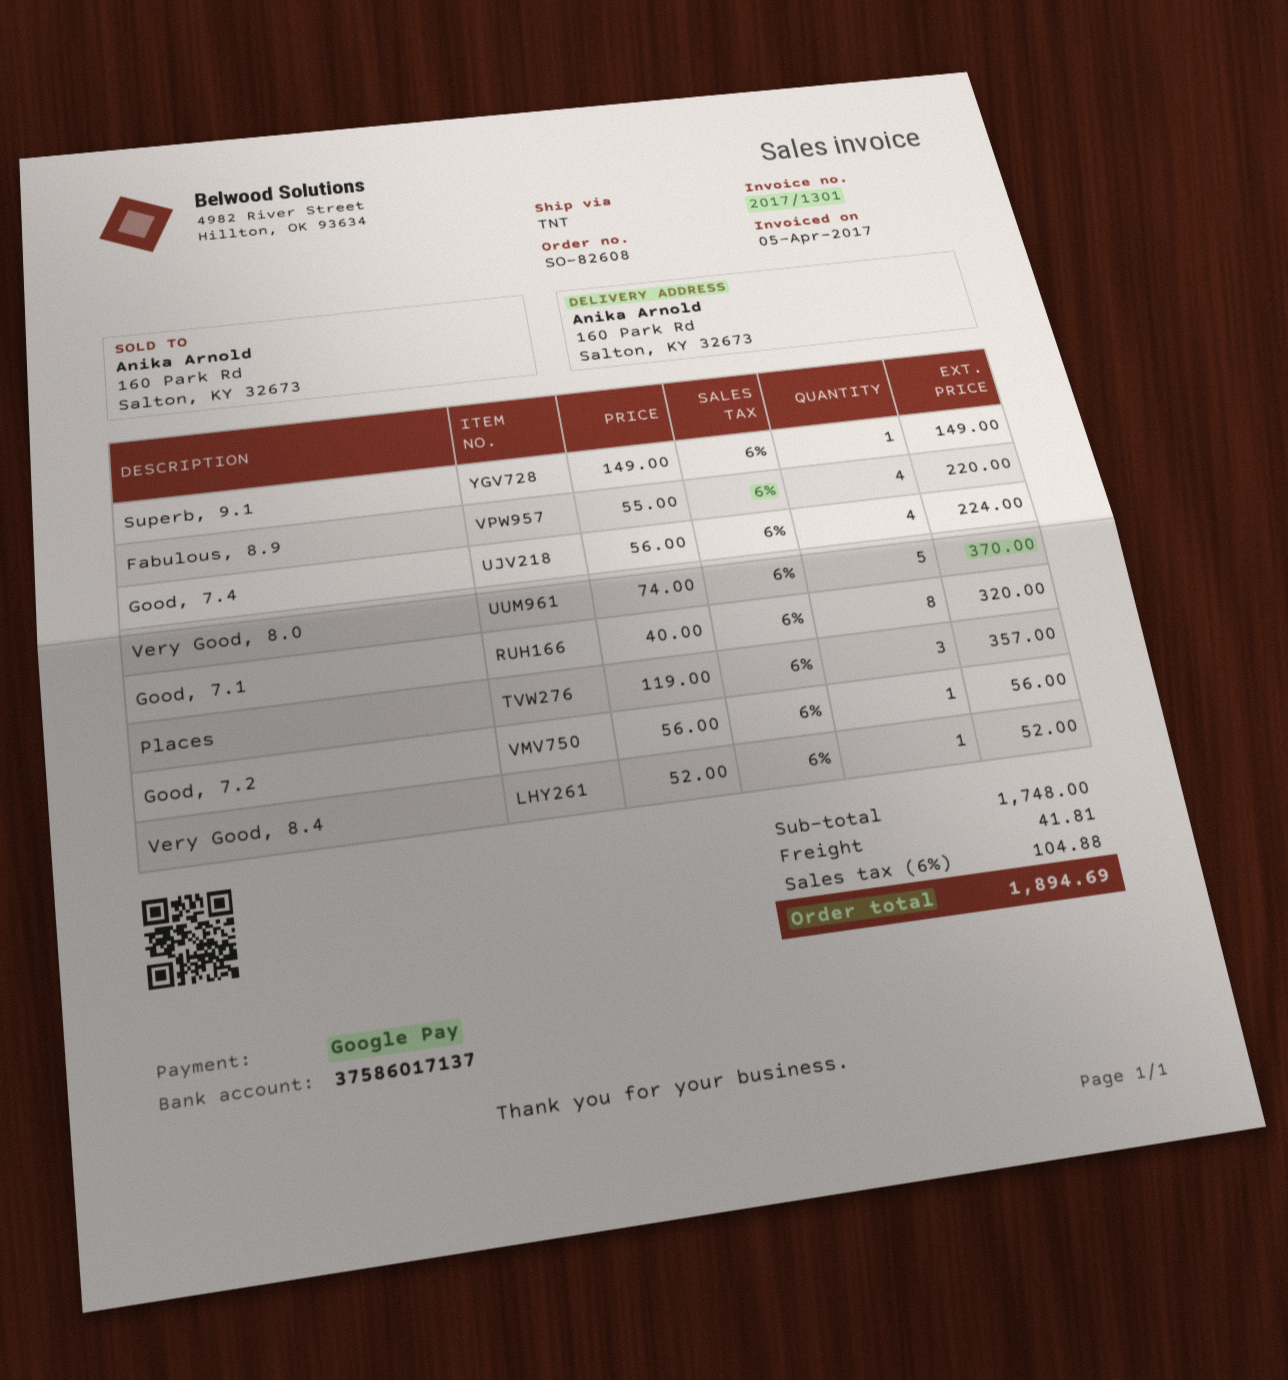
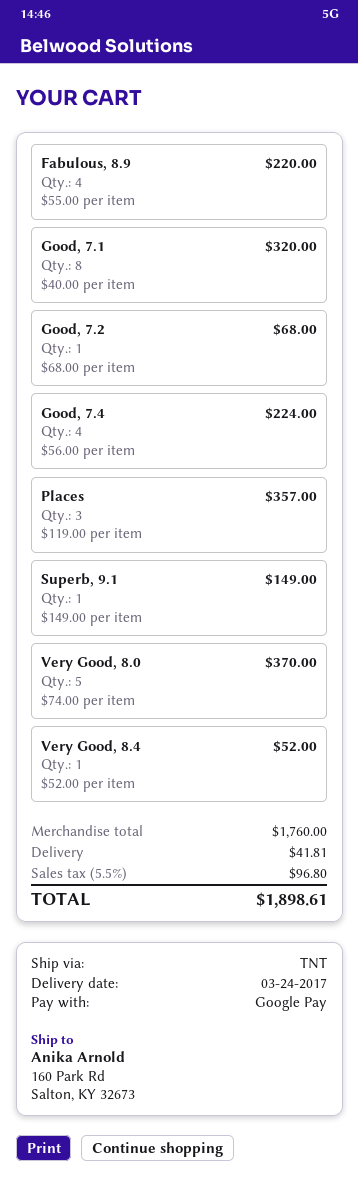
Good, 7.2: 1 x 56.00 = 56.00 -> 1 x 68.00 = 68.00
subtotal: 1748.00 -> 1760.00
tax: 6% = 104.88 -> 5.5% = 96.80
total: 1894.69 -> 1898.61

